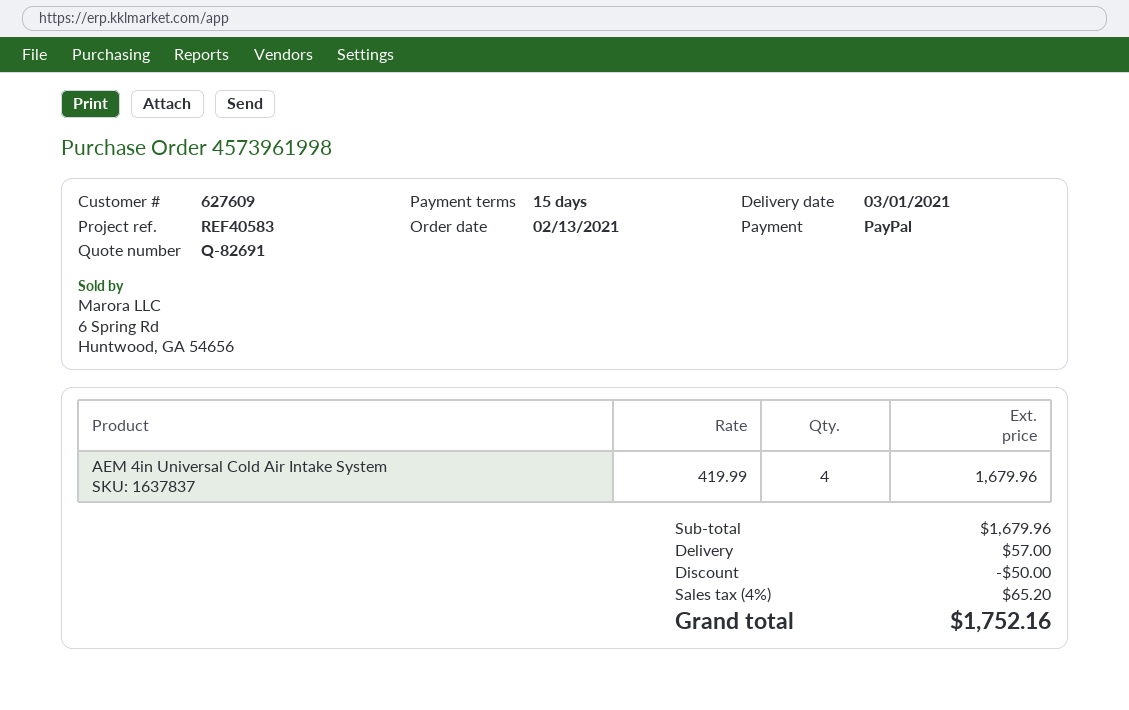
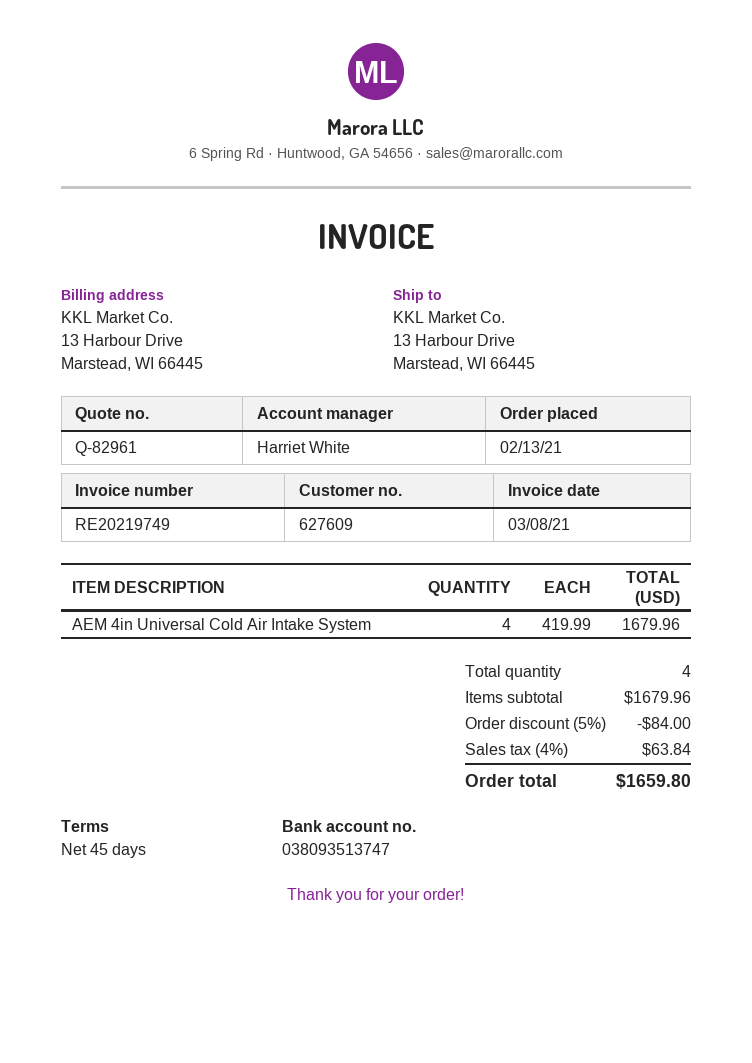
quote number: Q-82691 -> Q-82961
payment terms: 15 days -> 45 days
discount: 50.00 -> 84.00
shipping: 57.00 -> none
tax: 4% = 65.20 -> 4% = 63.84
total: 1752.16 -> 1659.80

